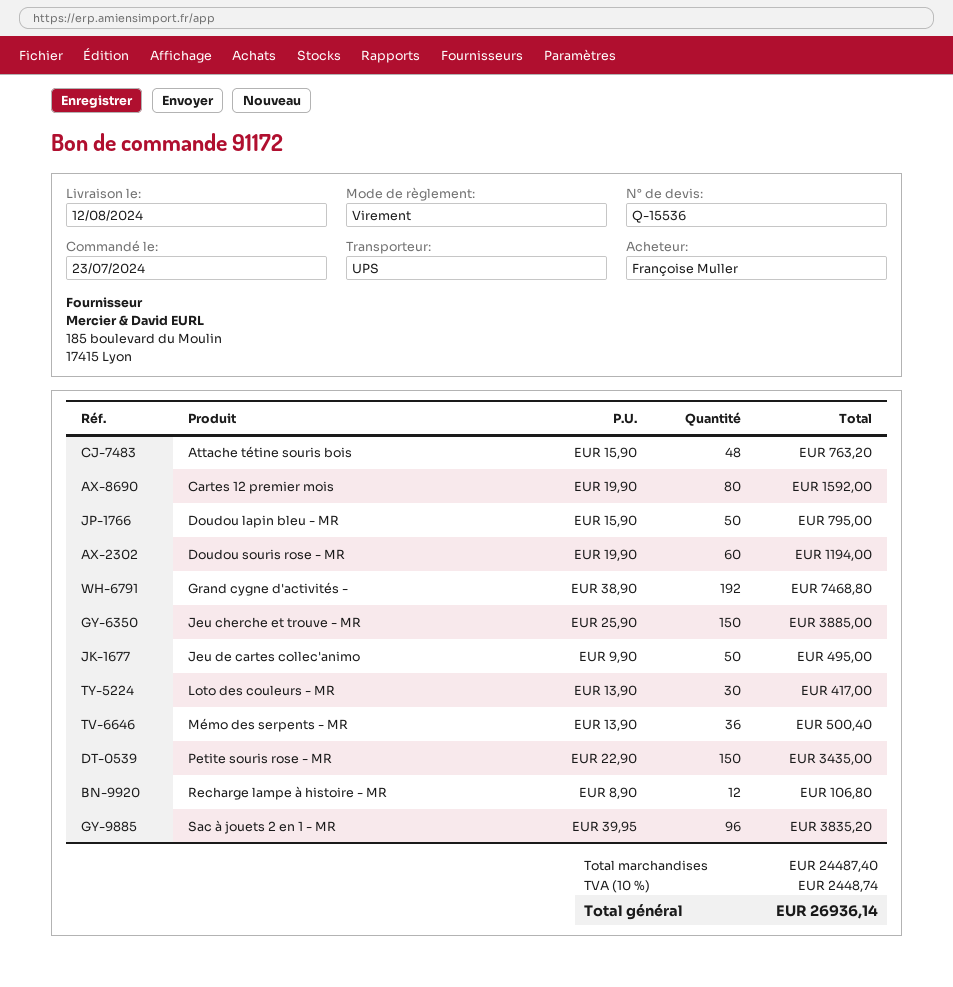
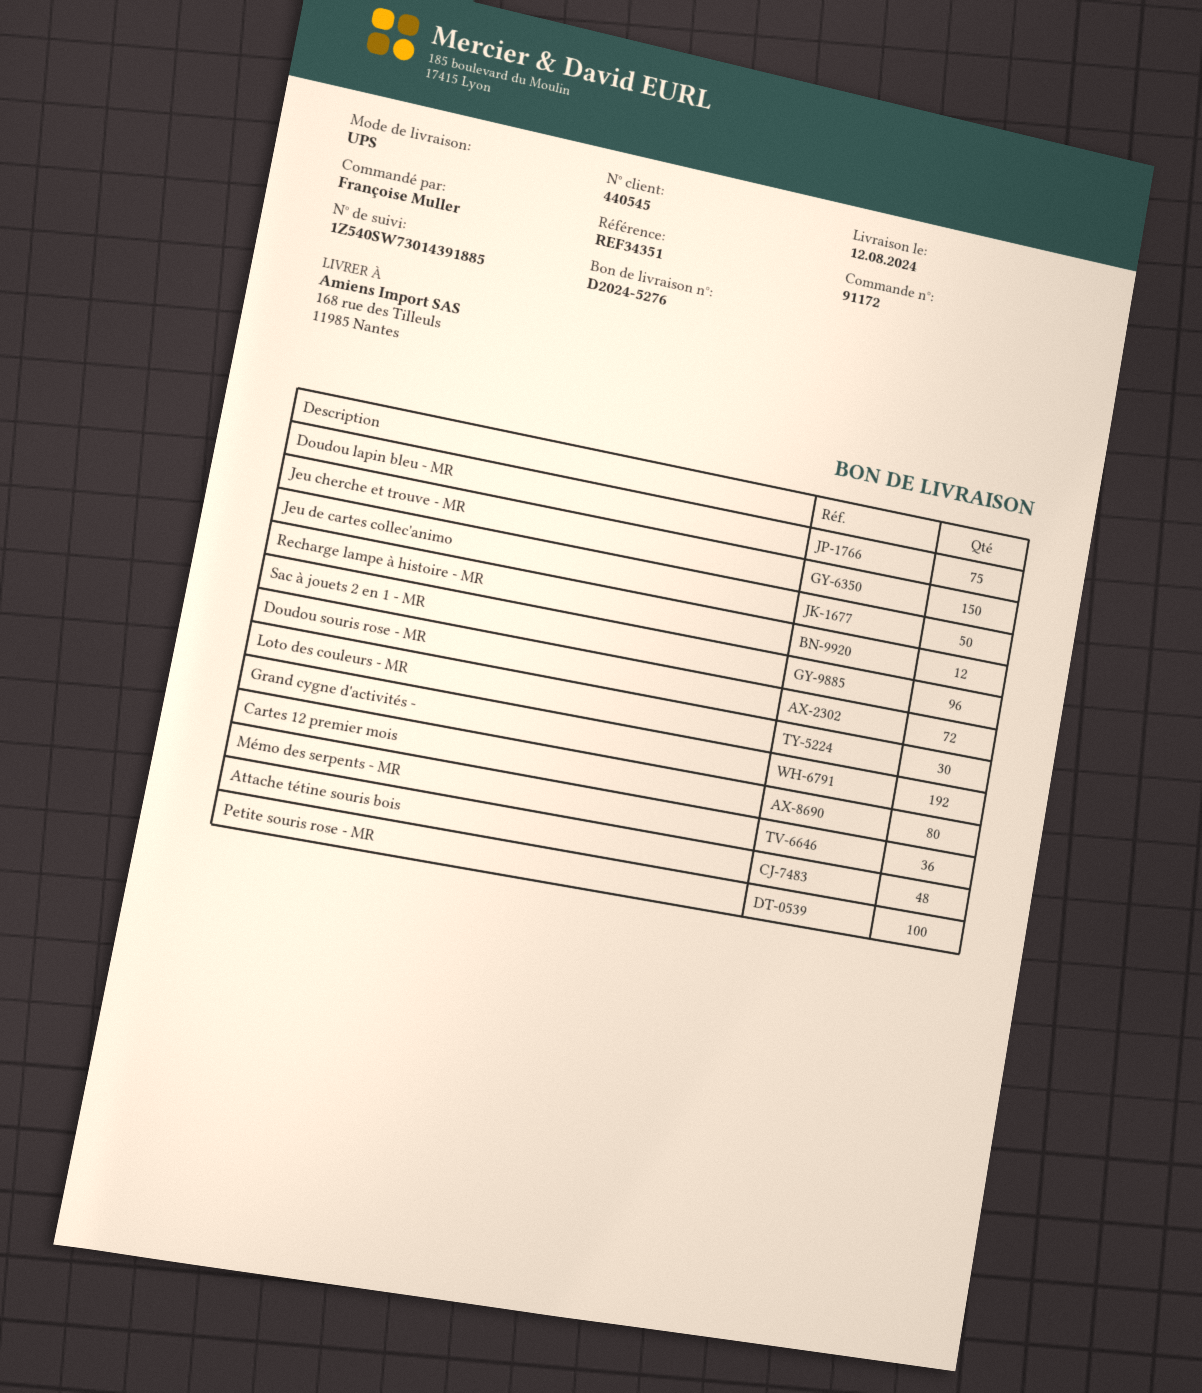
Doudou lapin bleu - MR: 50 -> 75
Doudou souris rose - MR: 60 -> 72
Petite souris rose - MR: 150 -> 100

